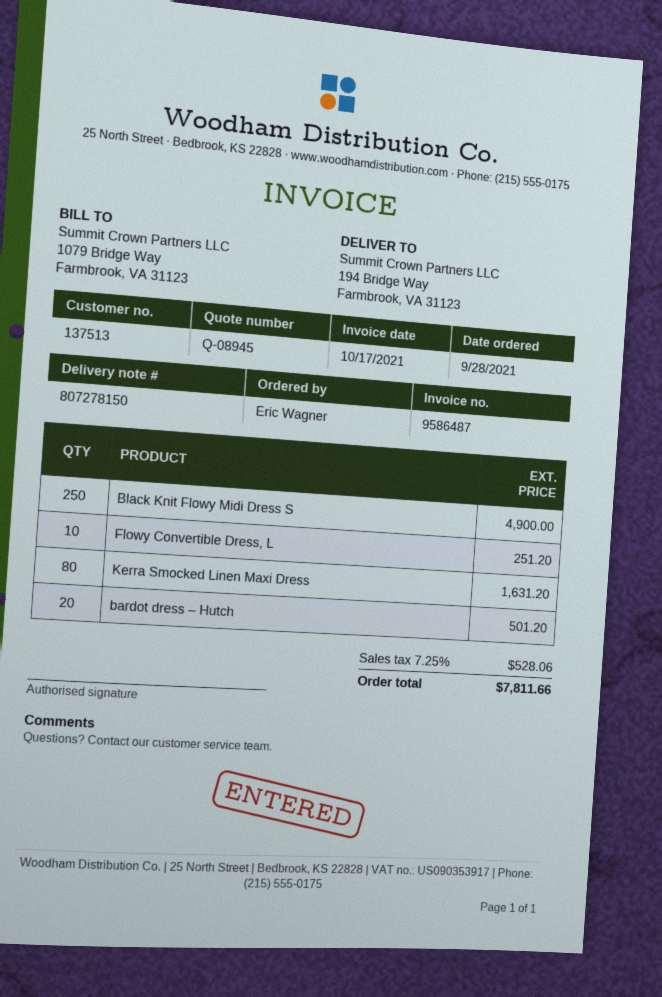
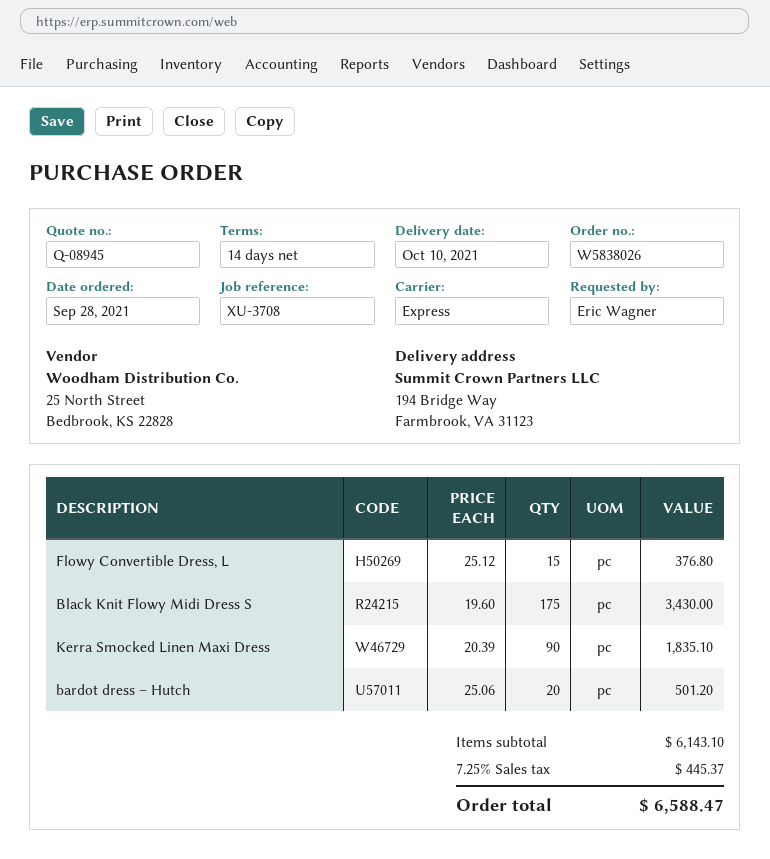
Black Knit Flowy Midi Dress S: 250 for 4900.00 -> 175 for 3430.00
Flowy Convertible Dress, L: 10 for 251.20 -> 15 for 376.80
Kerra Smocked Linen Maxi Dress: 80 for 1631.20 -> 90 for 1835.10
tax: 7.25% = 528.06 -> 7.25% = 445.37
total: 7811.66 -> 6588.47

